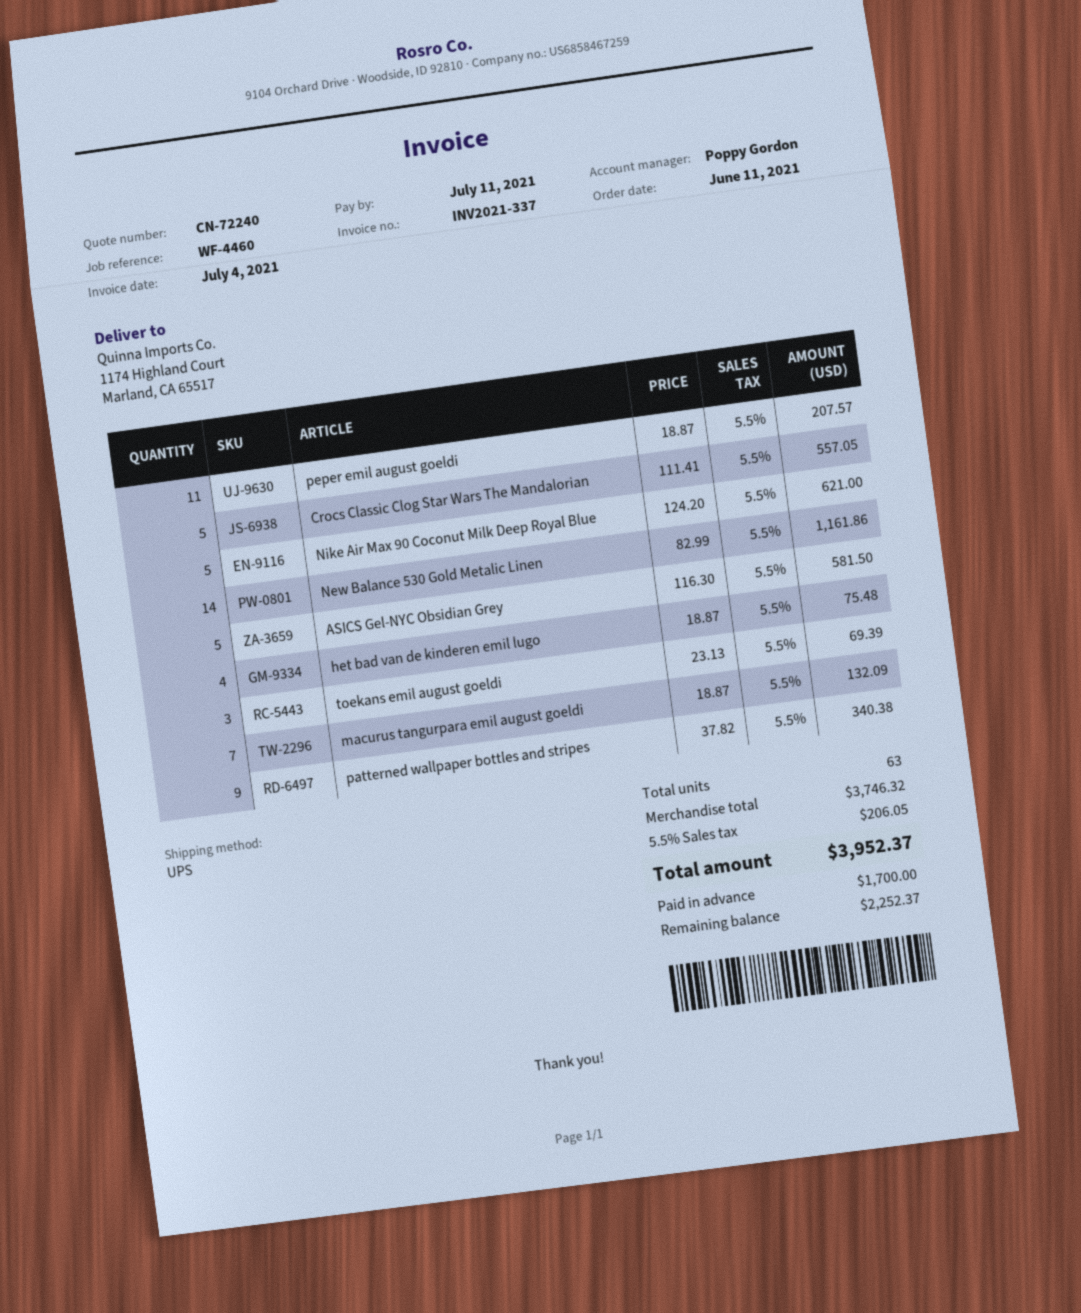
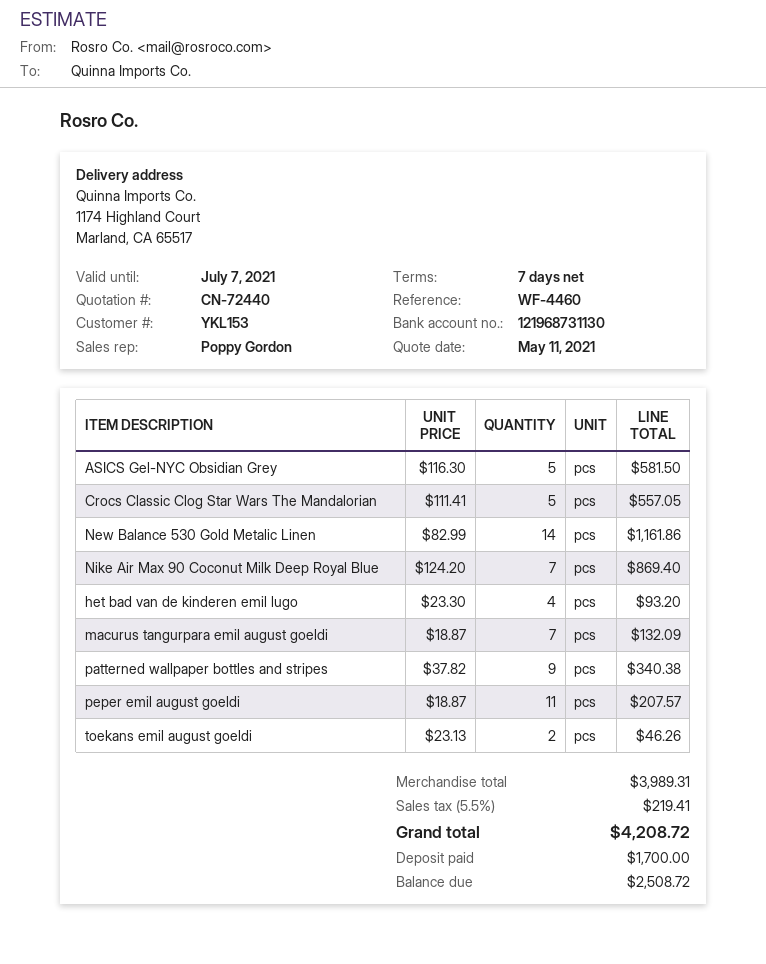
quote number: CN-72240 -> CN-72440
Nike Air Max 90 Coconut Milk Deep Royal Blue: 5 x 124.20 = 621.00 -> 7 x 124.20 = 869.40
het bad van de kinderen emil lugo: 4 x 18.87 = 75.48 -> 4 x 23.30 = 93.20
toekans emil august goeldi: 3 x 23.13 = 69.39 -> 2 x 23.13 = 46.26
subtotal: 3746.32 -> 3989.31
tax: 5.5% = 206.05 -> 5.5% = 219.41
total: 3952.37 -> 4208.72
balance: 2252.37 -> 2508.72

